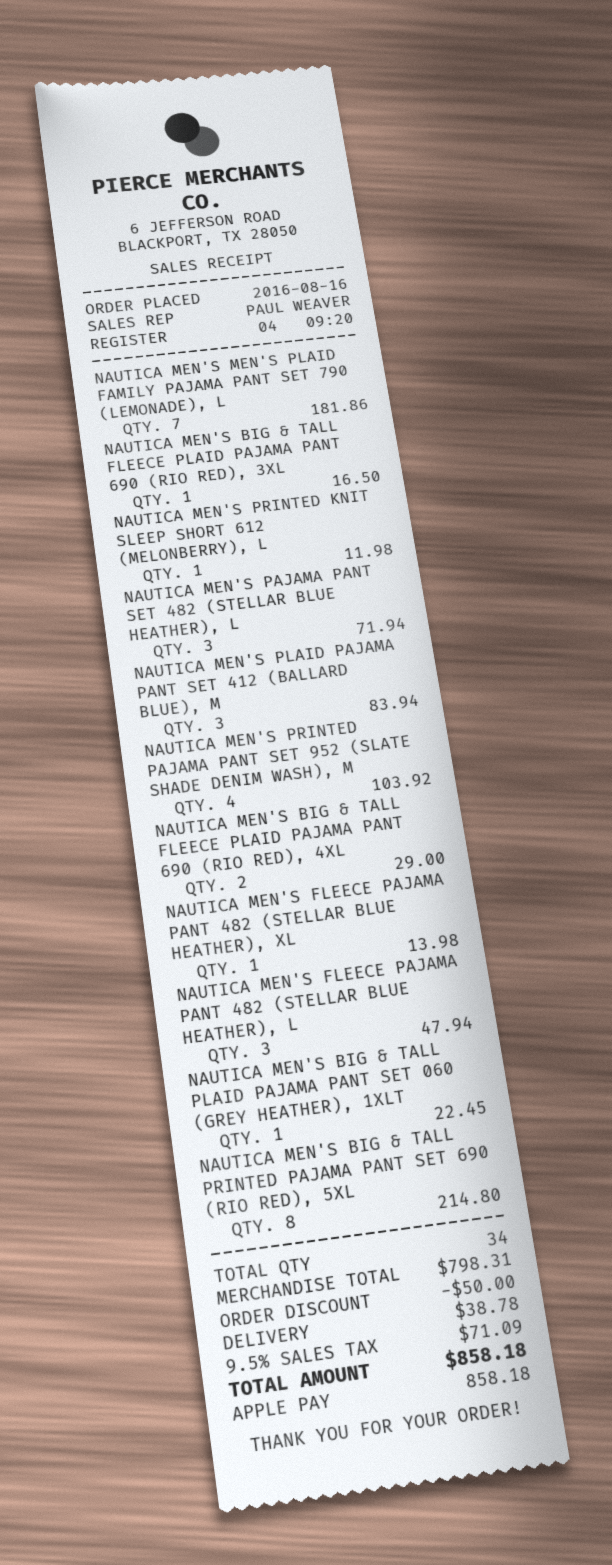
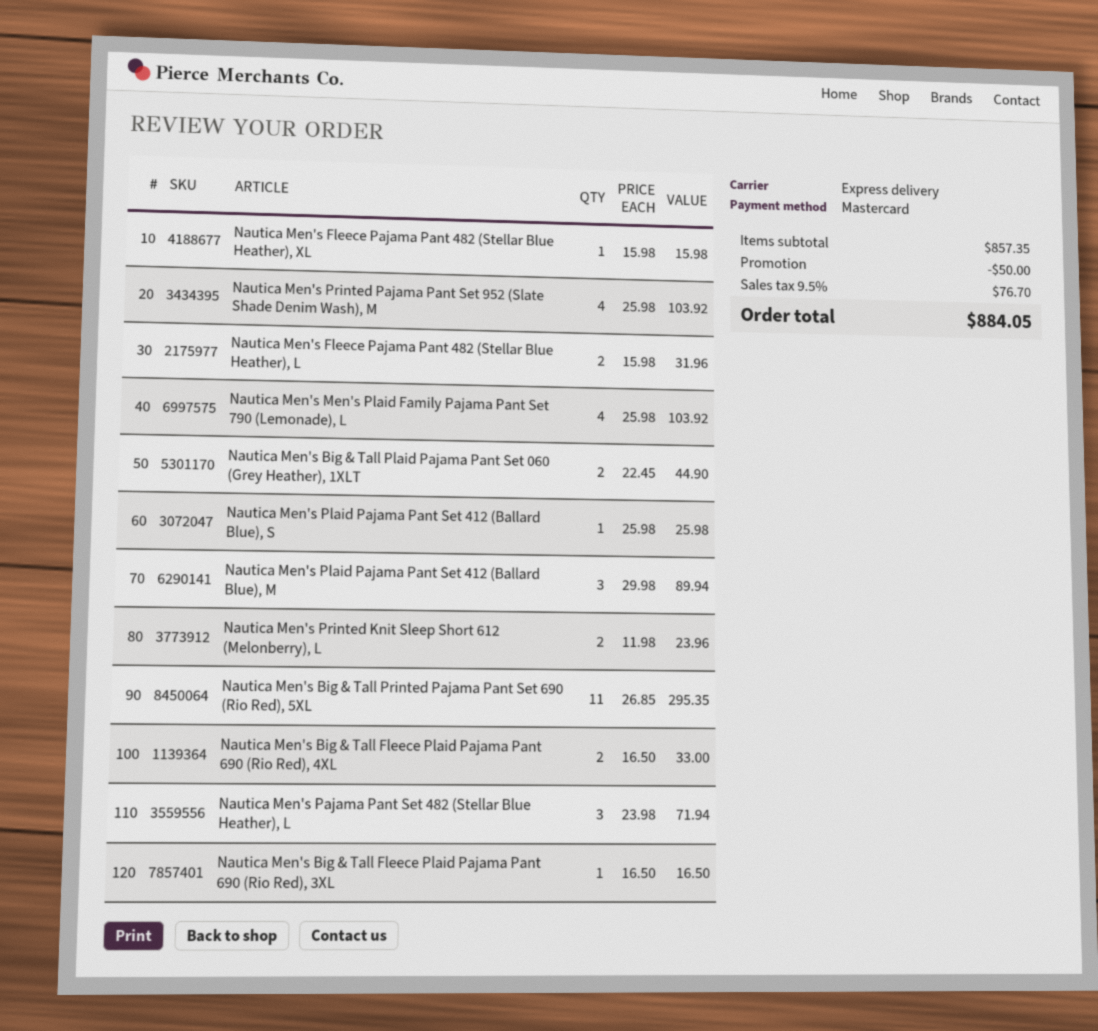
payment method: Apple Pay -> Mastercard
NAUTICA MEN'S MEN'S PLAID FAMILY PAJAMA PANT SET 790 (LEMONADE), L: 7 for 181.86 -> 4 for 103.92
NAUTICA MEN'S PRINTED KNIT SLEEP SHORT 612 (MELONBERRY), L: 1 for 11.98 -> 2 for 23.96
NAUTICA MEN'S PLAID PAJAMA PANT SET 412 (BALLARD BLUE), M: 3 for 83.94 -> 3 for 89.94
NAUTICA MEN'S BIG & TALL FLEECE PLAID PAJAMA PANT 690 (RIO RED), 4XL: 2 for 29.00 -> 2 for 33.00
NAUTICA MEN'S FLEECE PAJAMA PANT 482 (STELLAR BLUE HEATHER), XL: 1 for 13.98 -> 1 for 15.98
NAUTICA MEN'S FLEECE PAJAMA PANT 482 (STELLAR BLUE HEATHER), L: 3 for 47.94 -> 2 for 31.96
NAUTICA MEN'S BIG & TALL PLAID PAJAMA PANT SET 060 (GREY HEATHER), 1XLT: 1 for 22.45 -> 2 for 44.90
NAUTICA MEN'S BIG & TALL PRINTED PAJAMA PANT SET 690 (RIO RED), 5XL: 8 for 214.80 -> 11 for 295.35
Nautica Men's Plaid Pajama Pant Set 412 (Ballard Blue), S: none -> 1 for 25.98
subtotal: 798.31 -> 857.35
shipping: 38.78 -> none
tax: 9.5% = 71.09 -> 9.5% = 76.70
total: 858.18 -> 884.05

